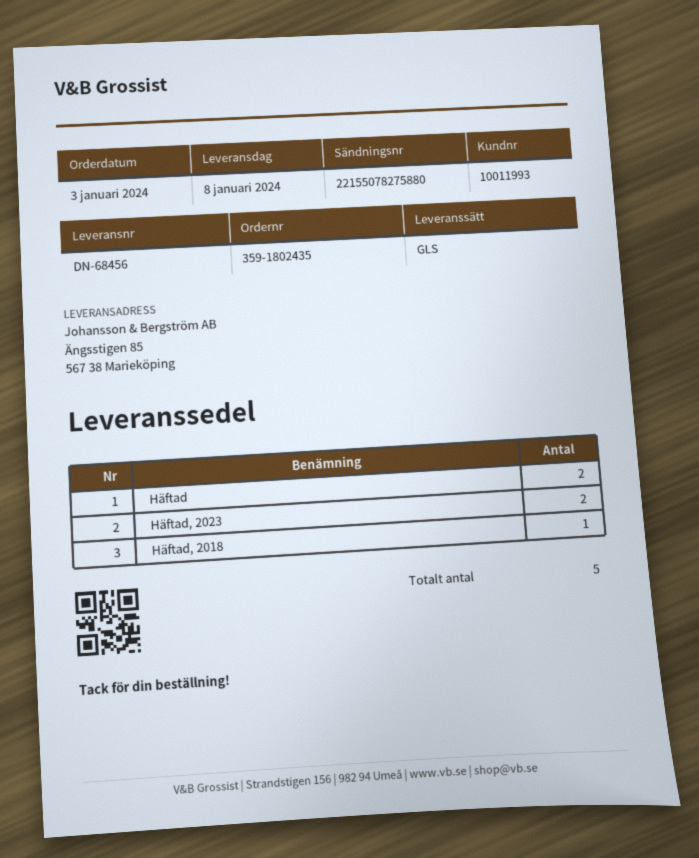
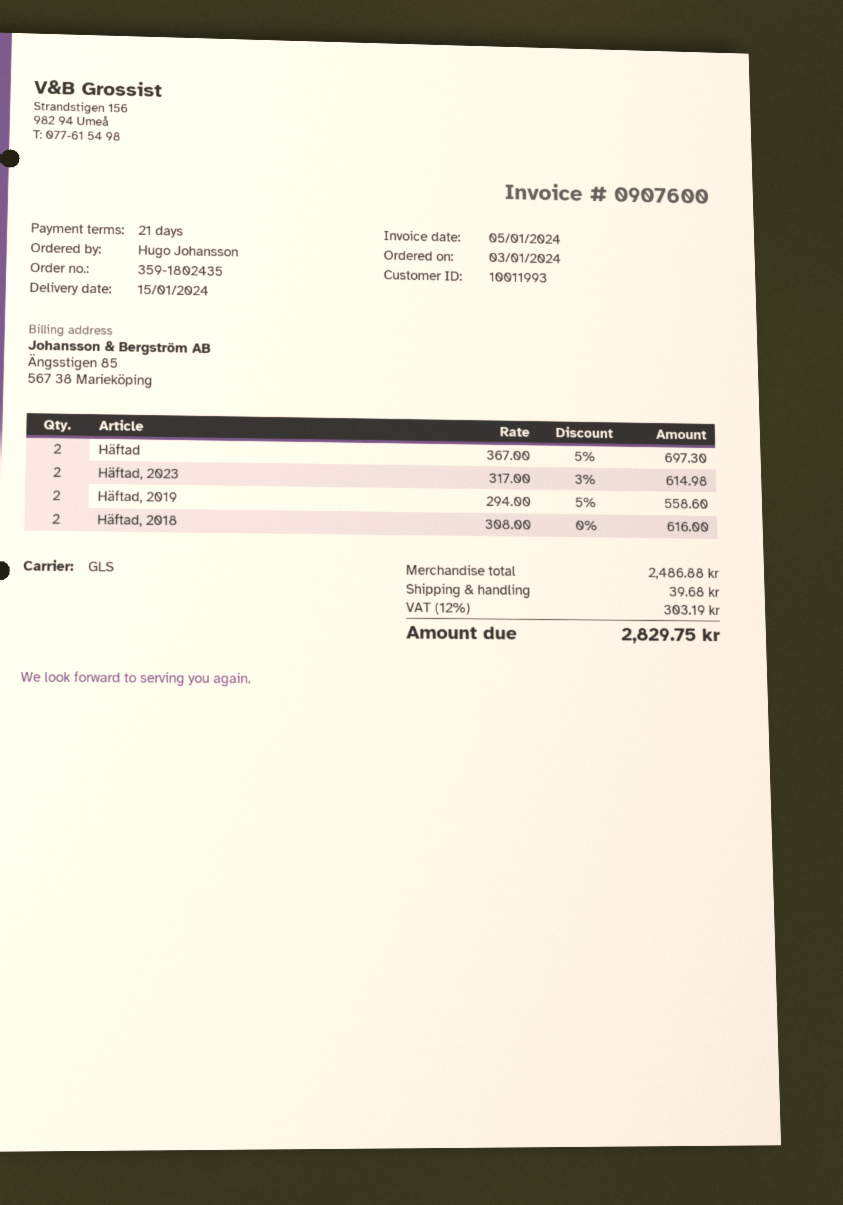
delivery date: 2024-01-08 -> 2024-01-15
Häftad, 2018: 1 -> 2
Häftad, 2019: none -> 2

